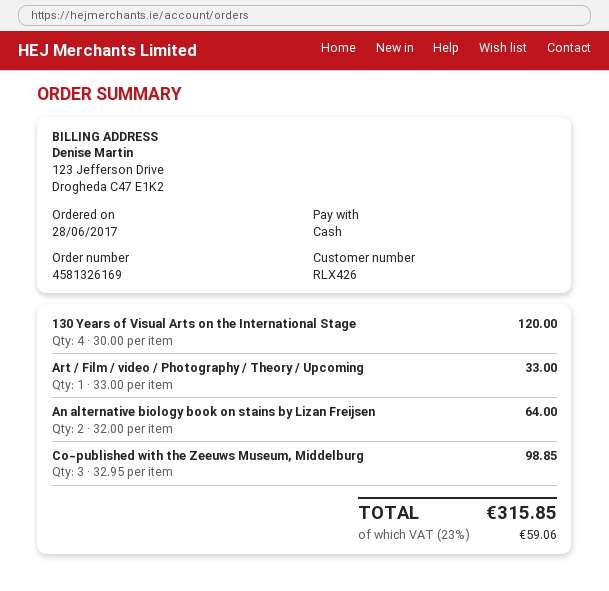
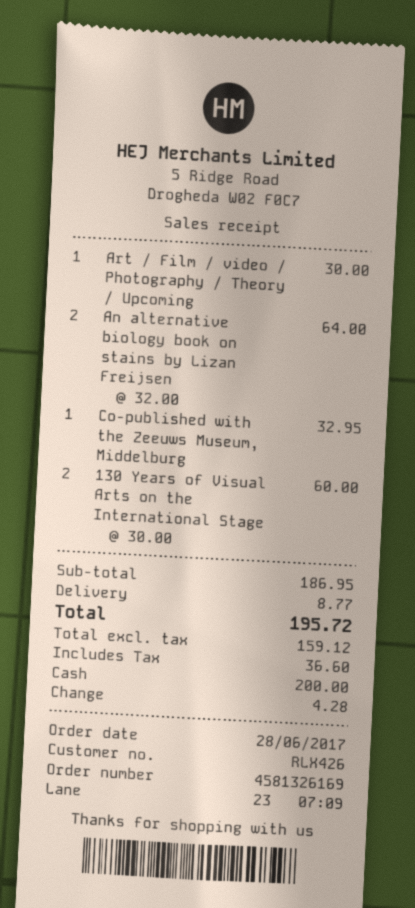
130 Years of Visual Arts on the International Stage: 4 x 30.00 = 120.00 -> 2 x 30.00 = 60.00
Art / Film / video / Photography / Theory / Upcoming: 1 x 33.00 = 33.00 -> 1 x 30.00 = 30.00
Co-published with the Zeeuws Museum, Middelburg: 3 x 32.95 = 98.85 -> 1 x 32.95 = 32.95
shipping: none -> 8.77
tax: 59.06 -> 36.60
total: 315.85 -> 195.72

